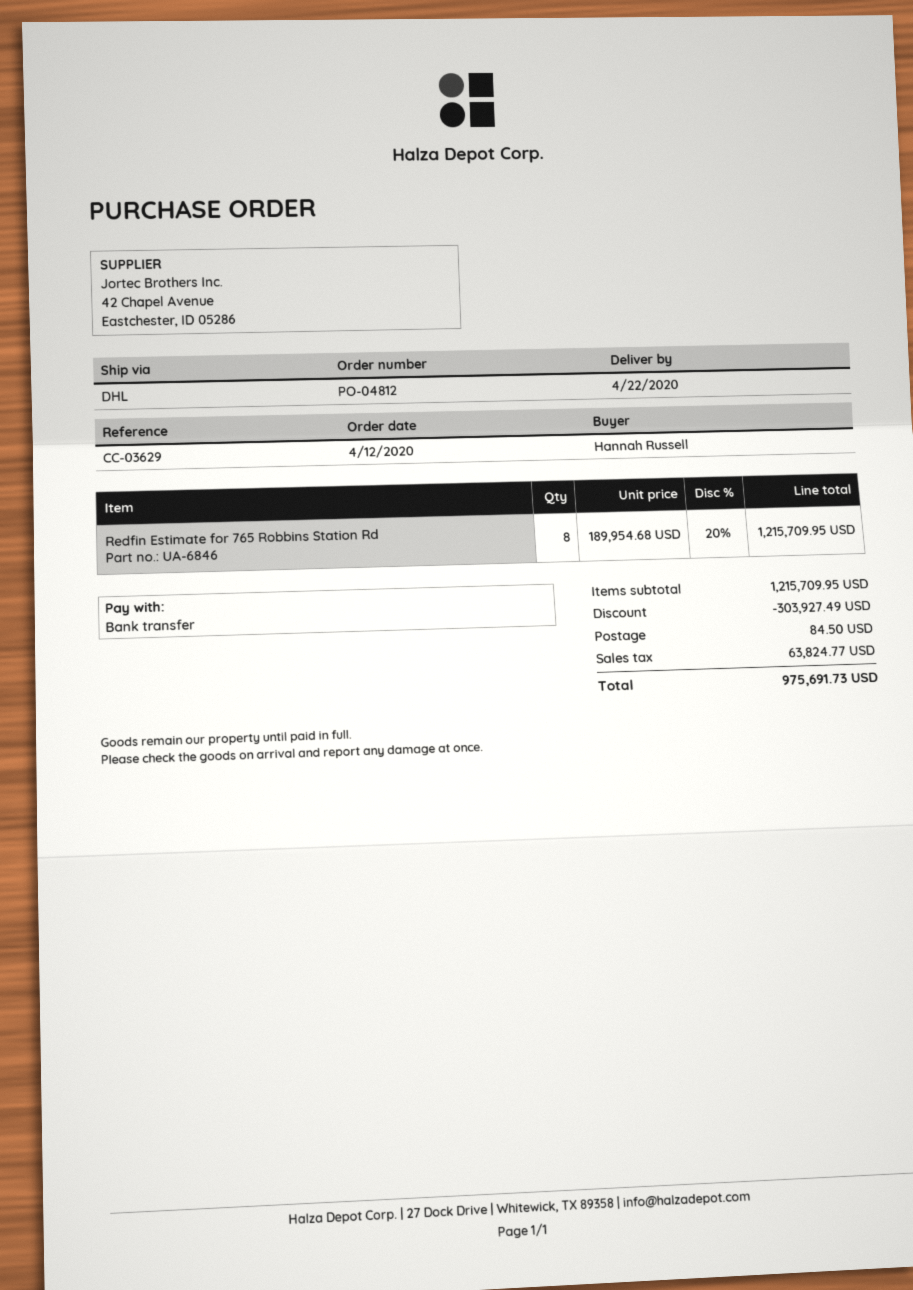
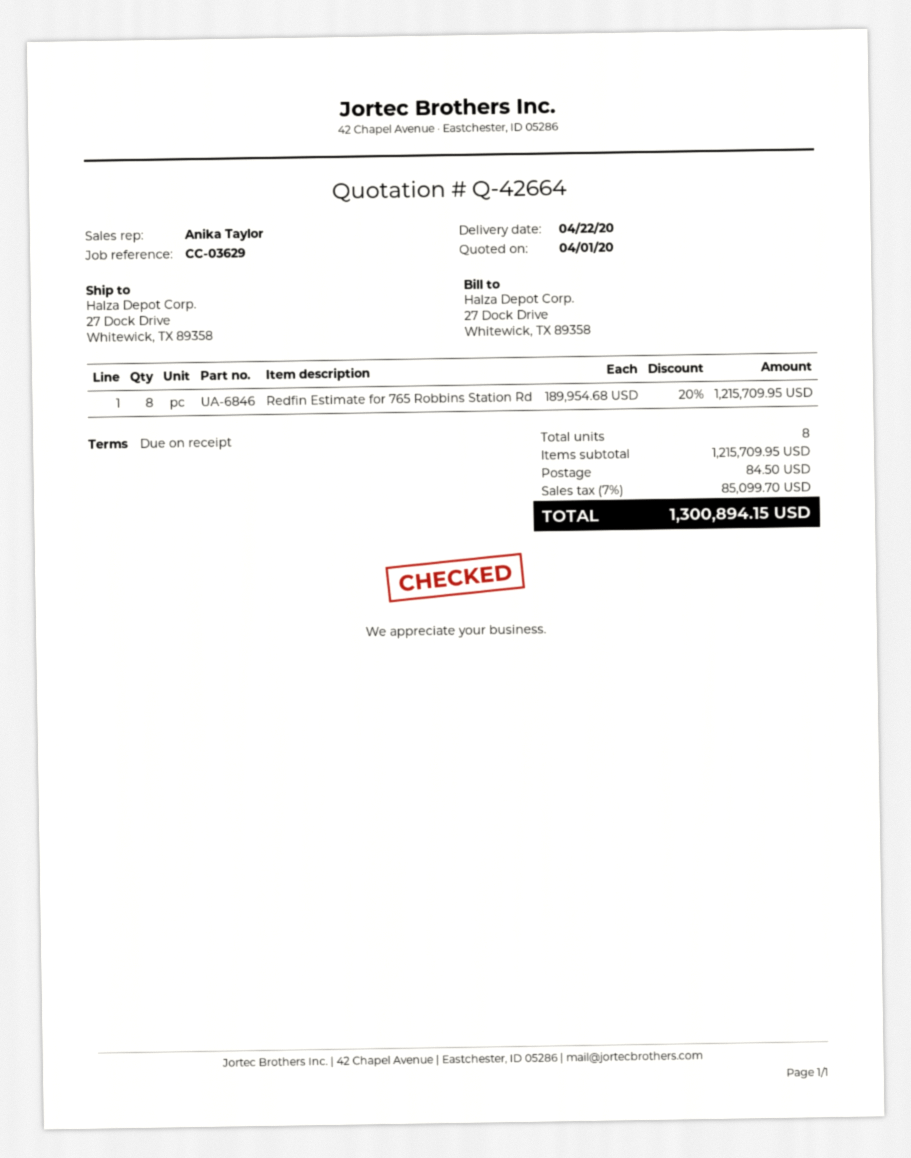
discount: 303927.49 -> none
tax: 63824.77 -> 85099.70
total: 975691.73 -> 1300894.15

